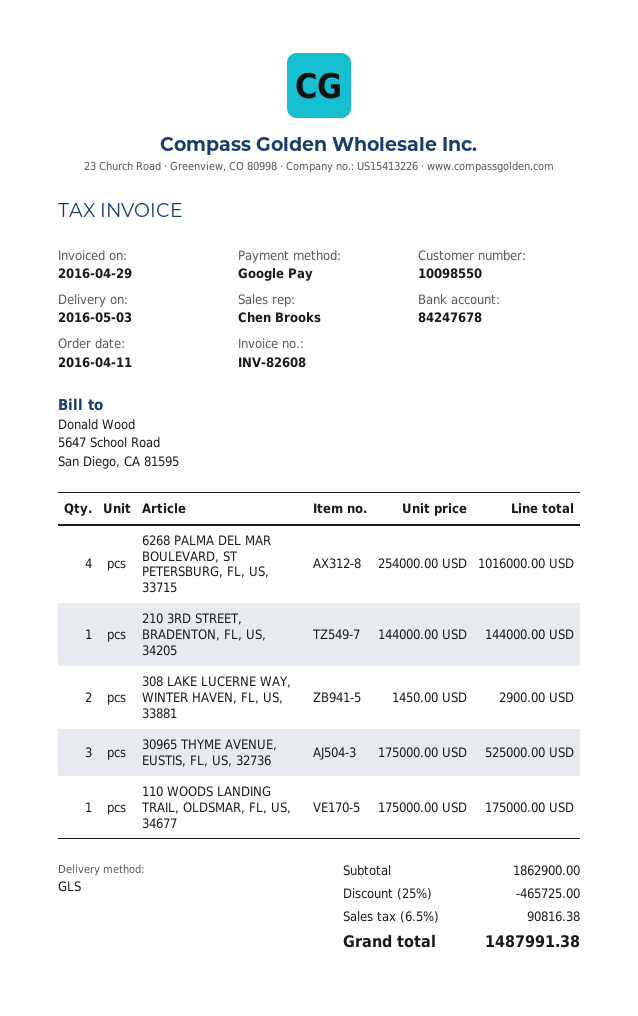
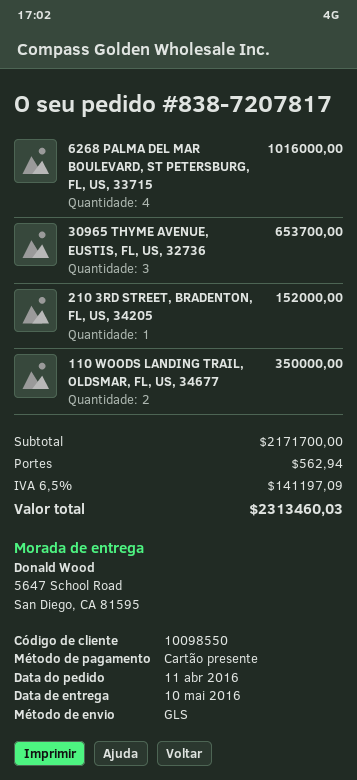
delivery date: 2016-05-03 -> 2016-05-10
payment method: Google Pay -> gift card
210 3RD STREET, BRADENTON, FL, US, 34205: 1 for 144000.00 -> 1 for 152000.00
308 LAKE LUCERNE WAY, WINTER HAVEN, FL, US, 33881: 2 for 2900.00 -> none
30965 THYME AVENUE, EUSTIS, FL, US, 32736: 3 for 525000.00 -> 3 for 653700.00
110 WOODS LANDING TRAIL, OLDSMAR, FL, US, 34677: 1 for 175000.00 -> 2 for 350000.00
subtotal: 1862900.00 -> 2171700.00
discount: 25% = 465725.00 -> none
shipping: none -> 562.94
tax: 6.5% = 90816.38 -> 6.5% = 141197.09
total: 1487991.38 -> 2313460.03

